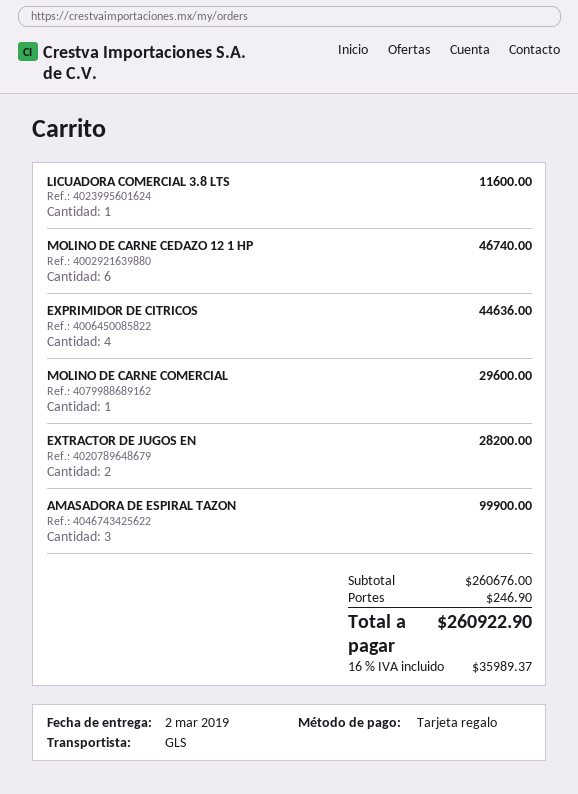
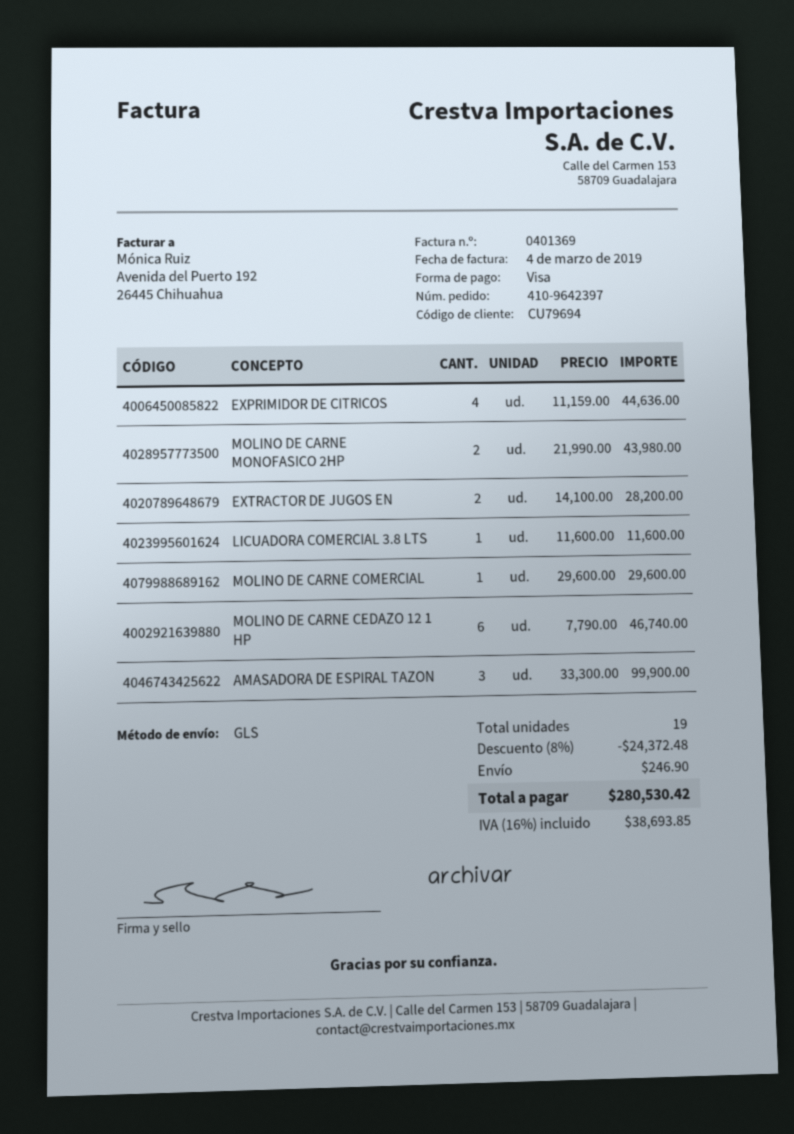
payment method: gift card -> Visa
MOLINO DE CARNE MONOFASICO 2HP: none -> 2 for 43980.00
discount: none -> 8% = 24372.48
tax: 16% = 35989.37 -> 16% = 38693.85
total: 260922.90 -> 280530.42

